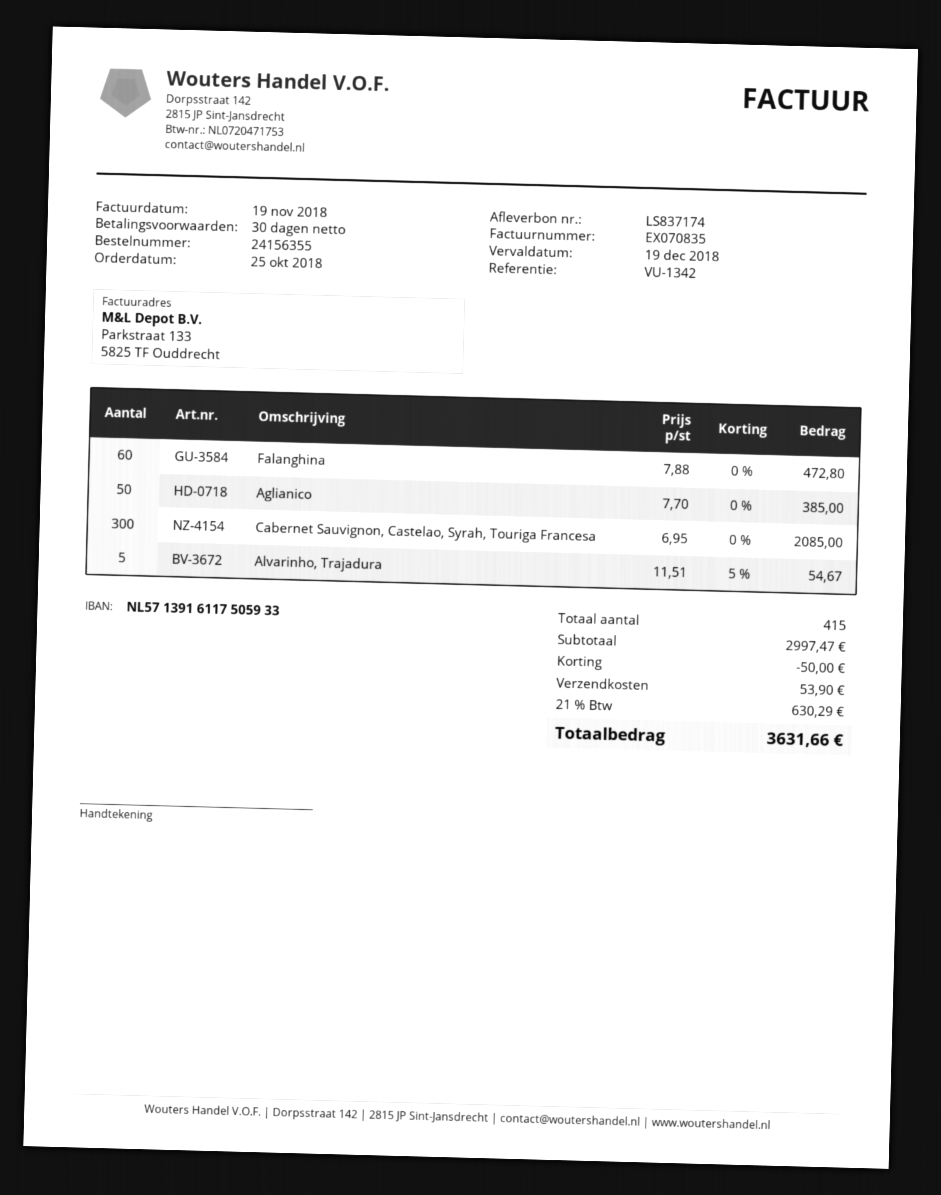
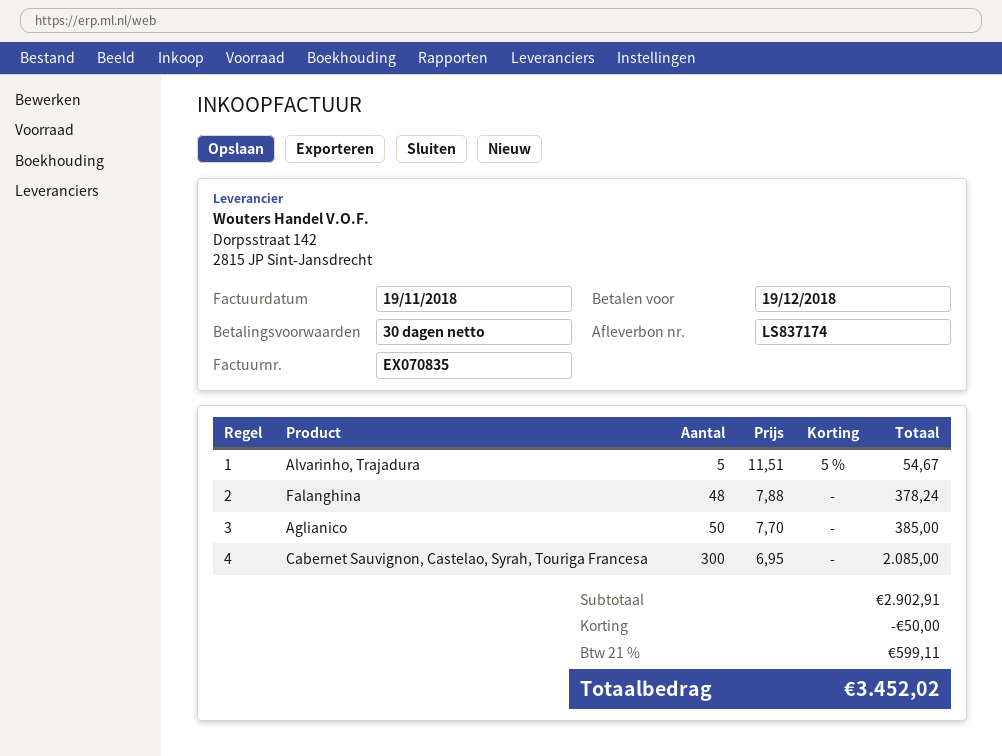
Falanghina: 60 x 7.88 = 472.80 -> 48 x 7.88 = 378.24
subtotal: 2997.47 -> 2902.91
shipping: 53.90 -> none
tax: 21% = 630.29 -> 21% = 599.11
total: 3631.66 -> 3452.02

